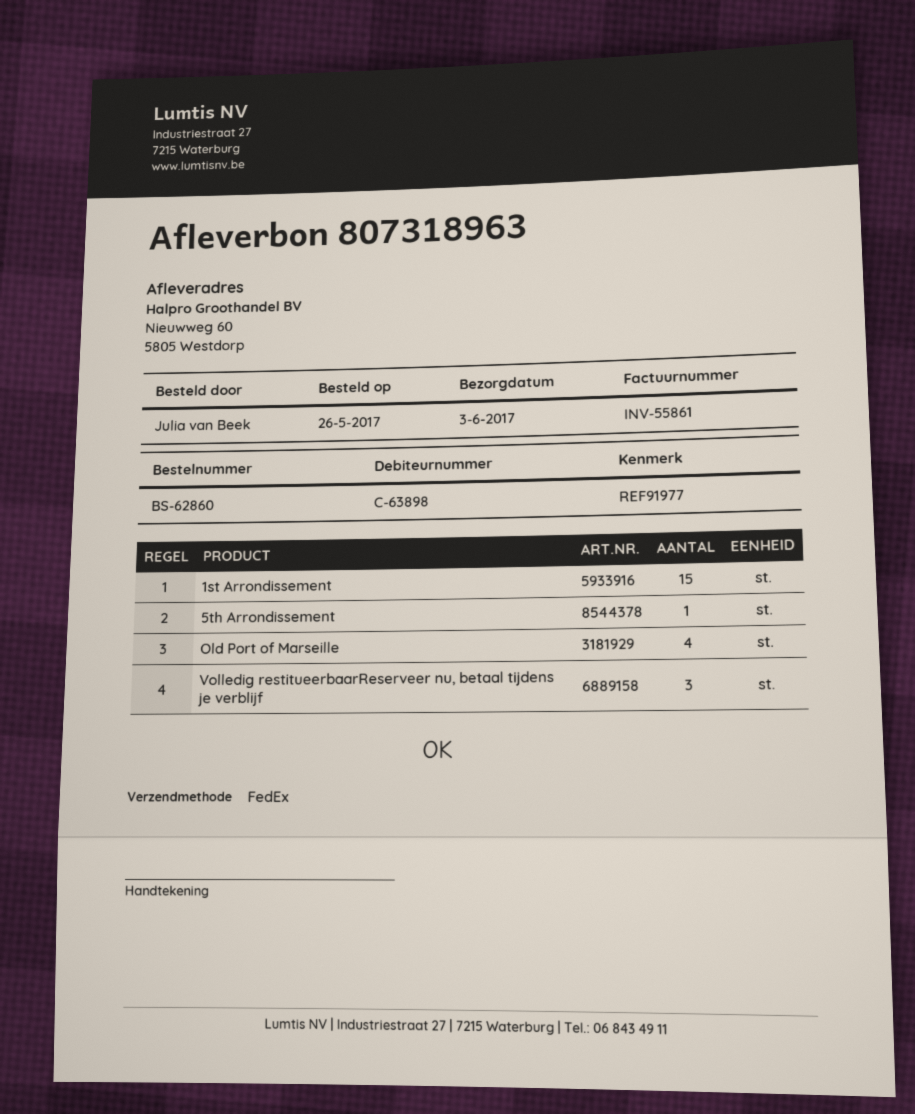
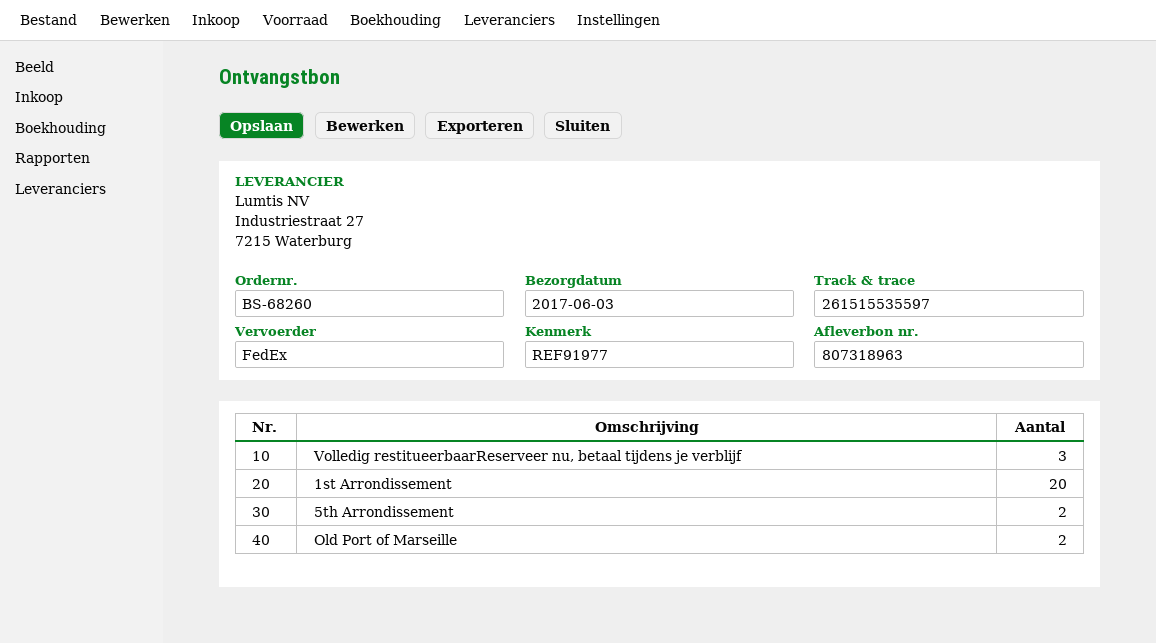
order number: BS-62860 -> BS-68260
1st Arrondissement: 15 -> 20
5th Arrondissement: 1 -> 2
Old Port of Marseille: 4 -> 2

